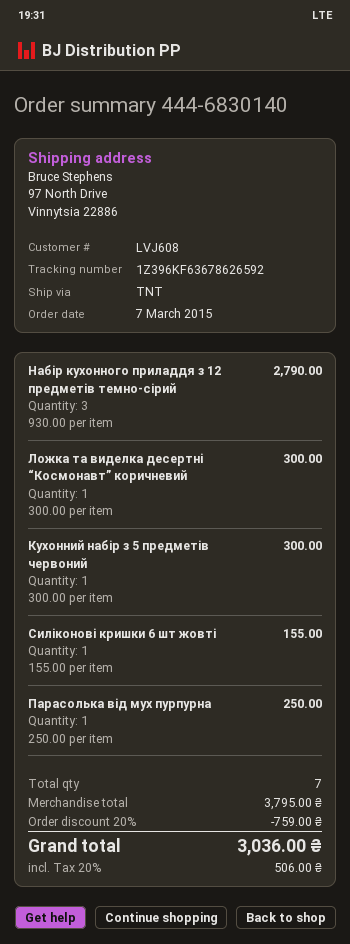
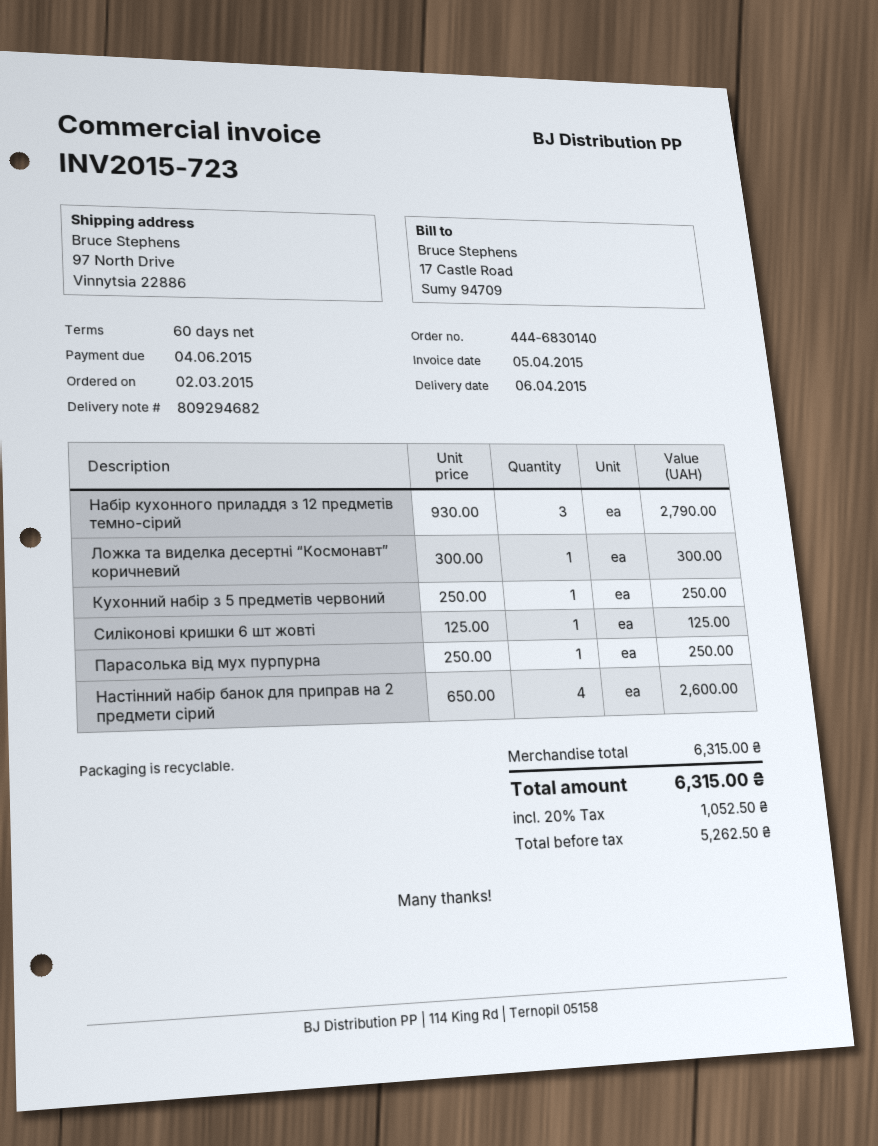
order date: 2015-03-07 -> 2015-03-02
Кухонний набір з 5 предметів червоний: 1 x 300.00 = 300.00 -> 1 x 250.00 = 250.00
Силіконові кришки 6 шт жовті: 1 x 155.00 = 155.00 -> 1 x 125.00 = 125.00
Настінний набір банок для приправ на 2 предмети сірий: none -> 4 x 650.00 = 2600.00
subtotal: 3795.00 -> 6315.00
discount: 20% = 759.00 -> none
tax: 20% = 506.00 -> 20% = 1052.50
total: 3036.00 -> 6315.00

